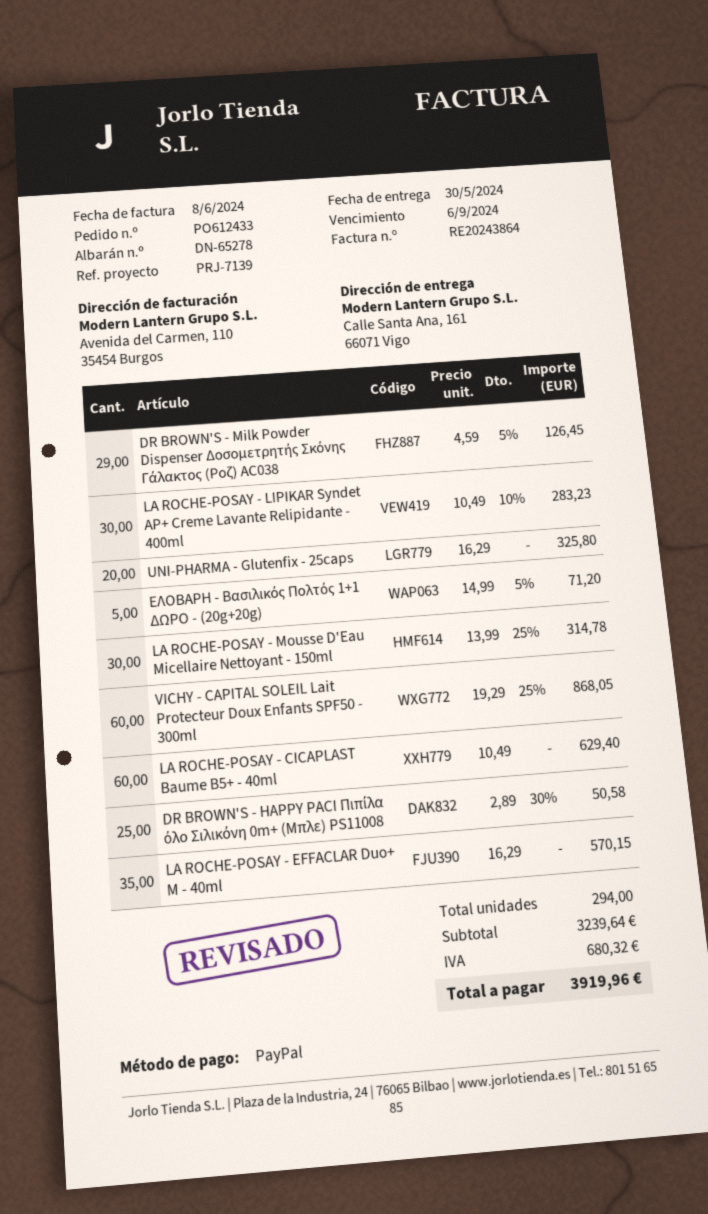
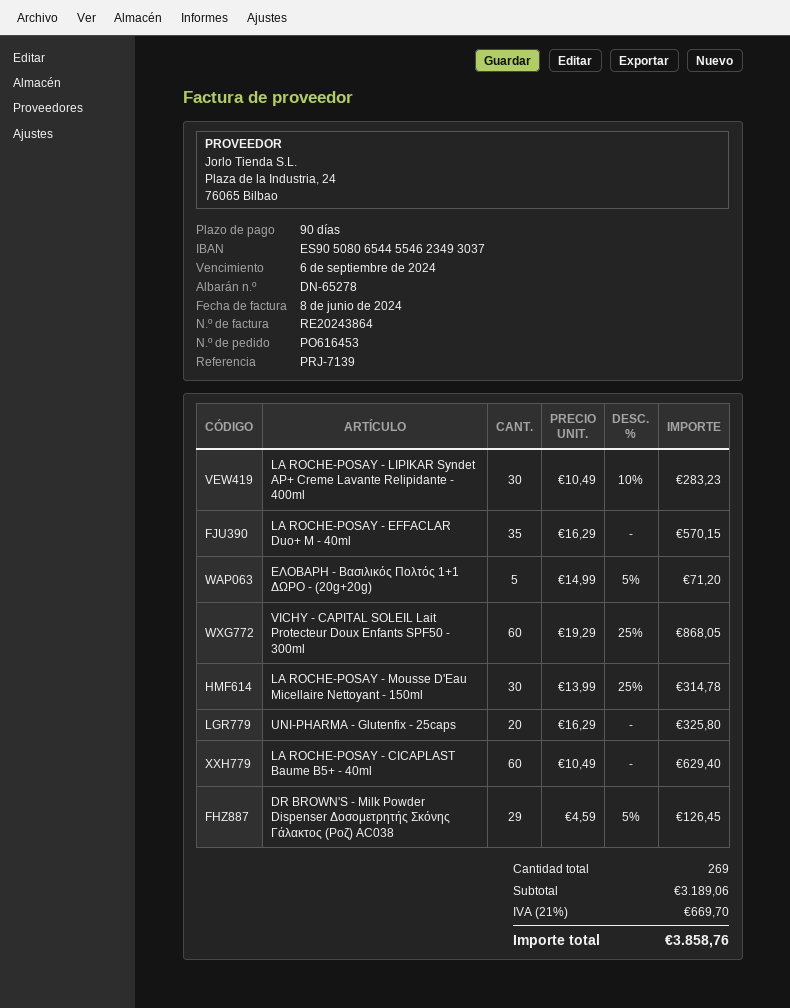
order number: PO612433 -> PO616453
DR BROWN'S - HAPPY PACI Πιπίλα όλο Σιλικόνη 0m+ (Μπλε) PS11008: 25 x 2.89 - 30% = 50.58 -> none
total quantity: 294 -> 269
subtotal: 3239.64 -> 3189.06
tax: 680.32 -> 669.70
total: 3919.96 -> 3858.76

